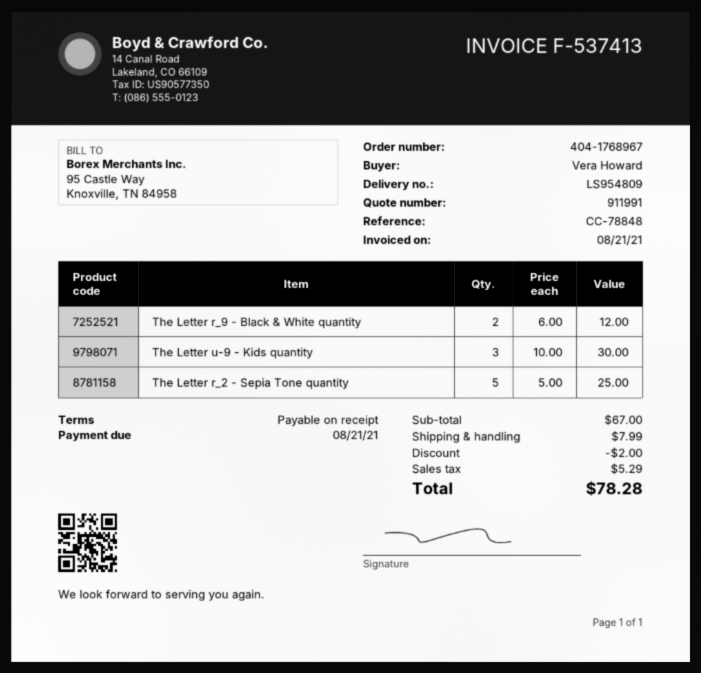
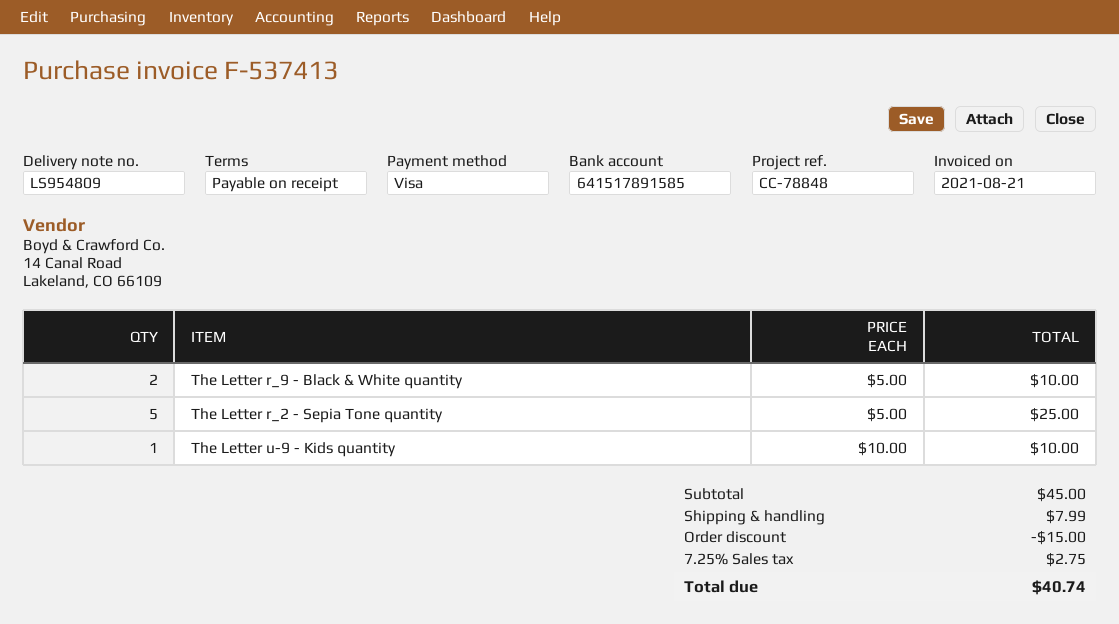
The Letter r_9 - Black & White quantity: 2 x 6.00 = 12.00 -> 2 x 5.00 = 10.00
The Letter u-9 - Kids quantity: 3 x 10.00 = 30.00 -> 1 x 10.00 = 10.00
subtotal: 67.00 -> 45.00
discount: 2.00 -> 15.00
tax: 5.29 -> 2.75
total: 78.28 -> 40.74

